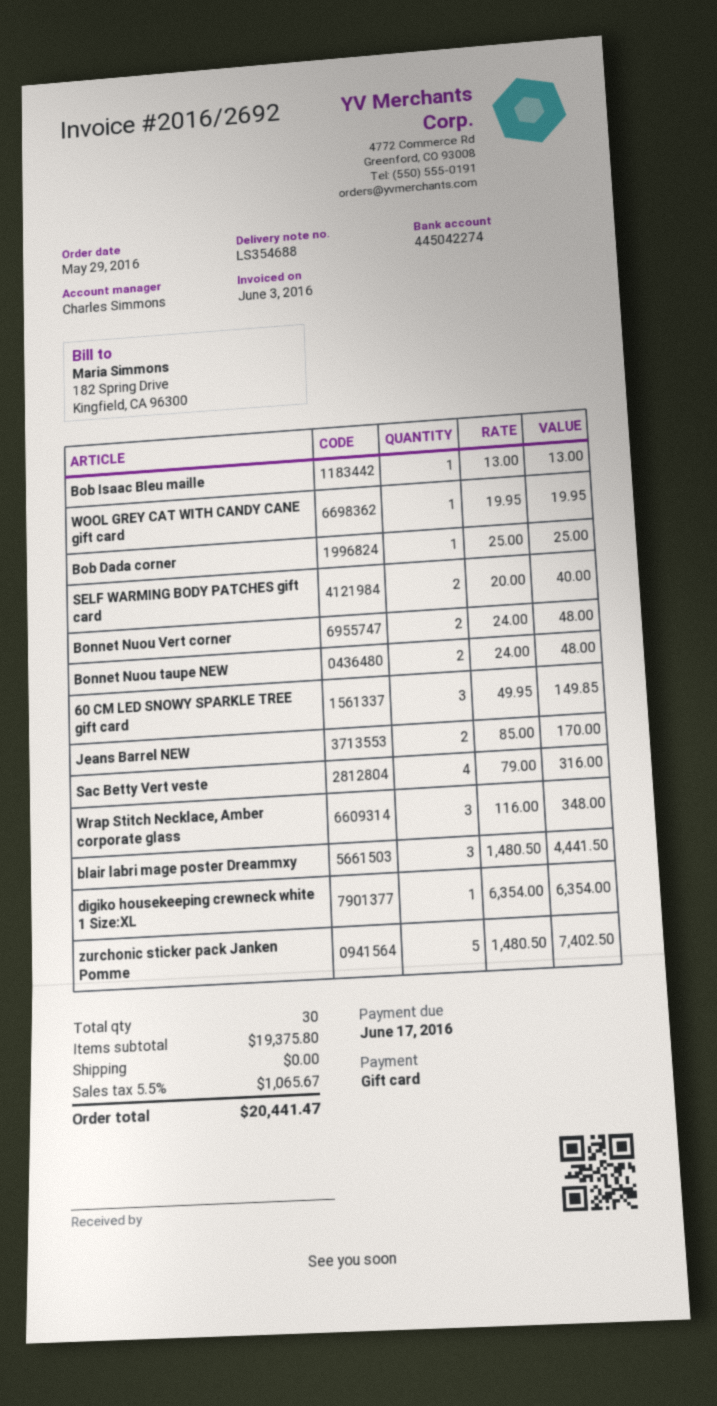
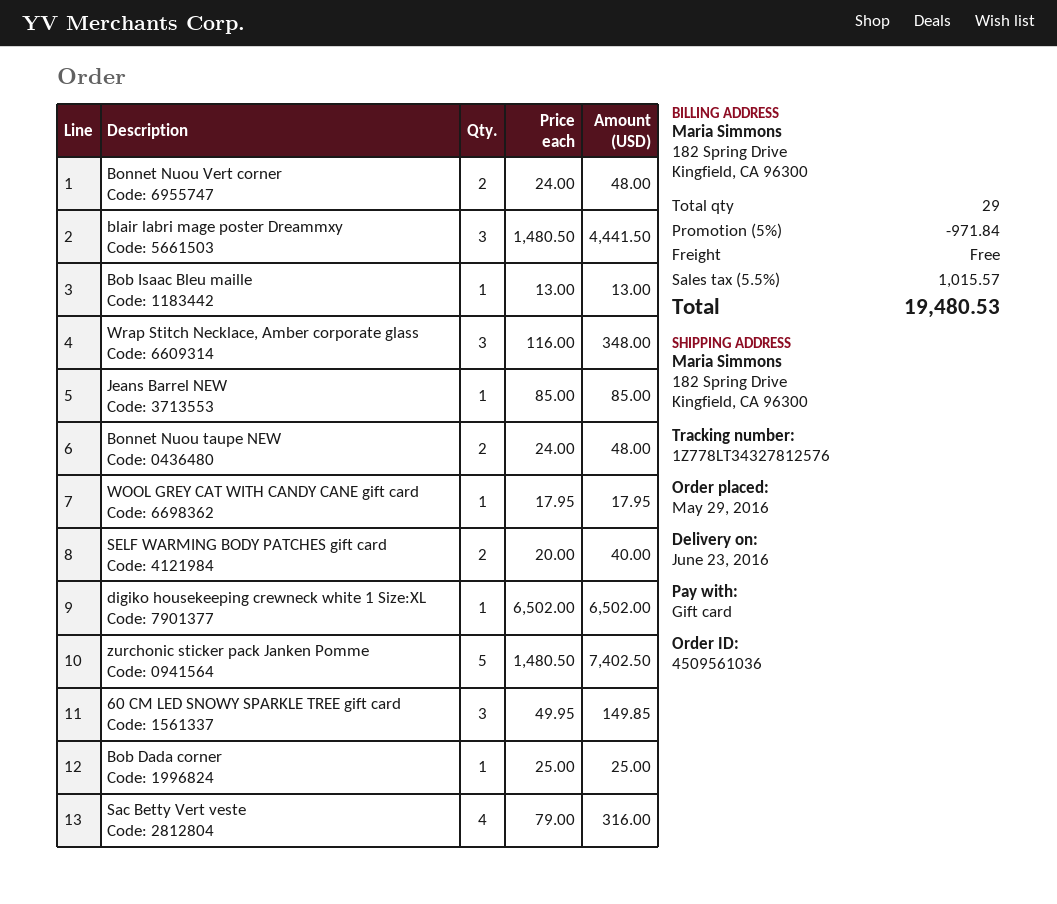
WOOL GREY CAT WITH CANDY CANE gift card: 1 x 19.95 = 19.95 -> 1 x 17.95 = 17.95
Jeans Barrel NEW: 2 x 85.00 = 170.00 -> 1 x 85.00 = 85.00
digiko housekeeping crewneck white 1 Size:XL: 1 x 6354.00 = 6354.00 -> 1 x 6502.00 = 6502.00
total quantity: 30 -> 29
discount: none -> 5% = 971.84
tax: 5.5% = 1065.67 -> 5.5% = 1015.57
total: 20441.47 -> 19480.53

